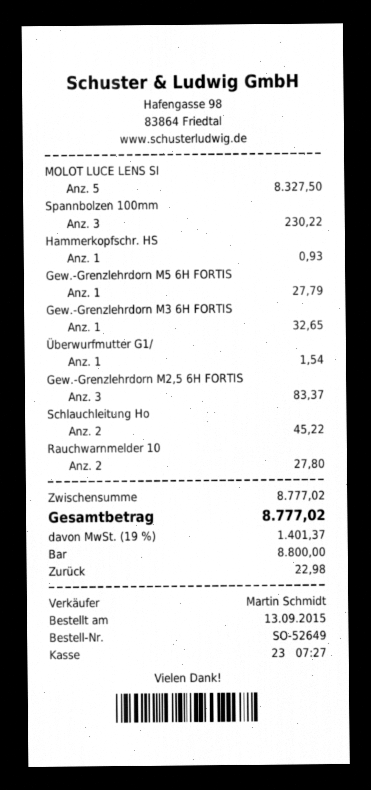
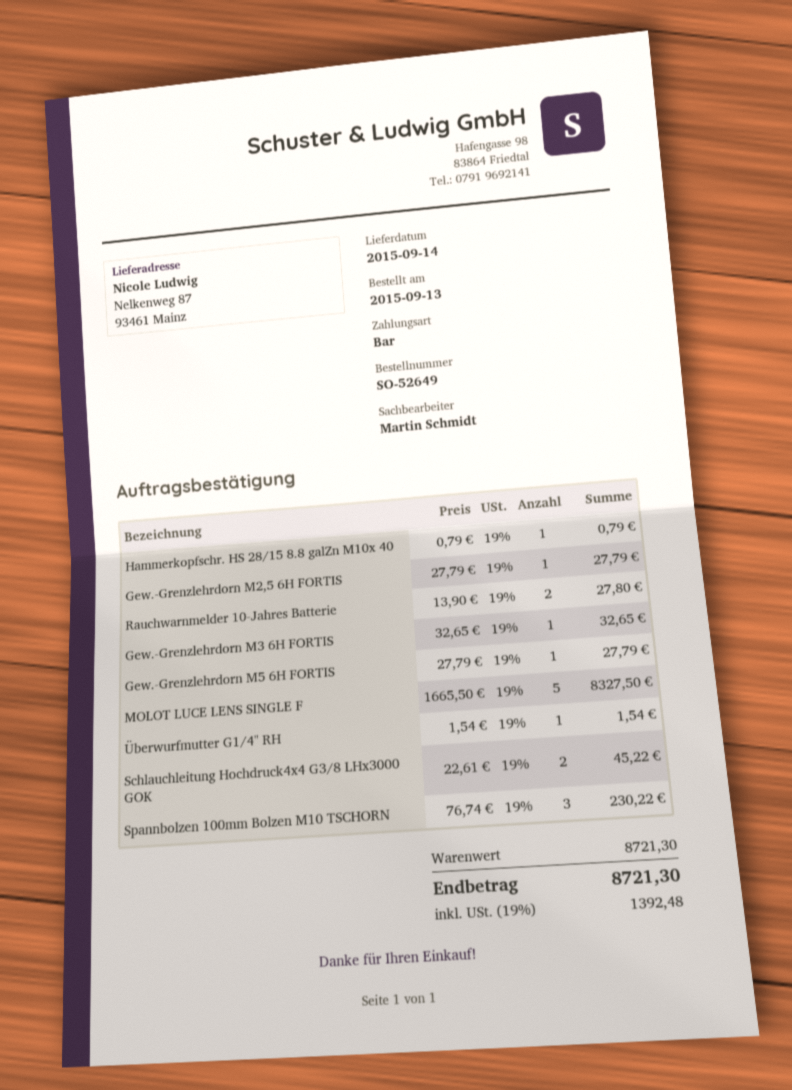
Hammerkopfschr. HS: 1 for 0.93 -> 1 for 0.79
Gew.-Grenzlehrdorn M2,5 6H FORTIS: 3 for 83.37 -> 1 for 27.79
subtotal: 8777.02 -> 8721.30
tax: 19% = 1401.37 -> 19% = 1392.48
total: 8777.02 -> 8721.30

